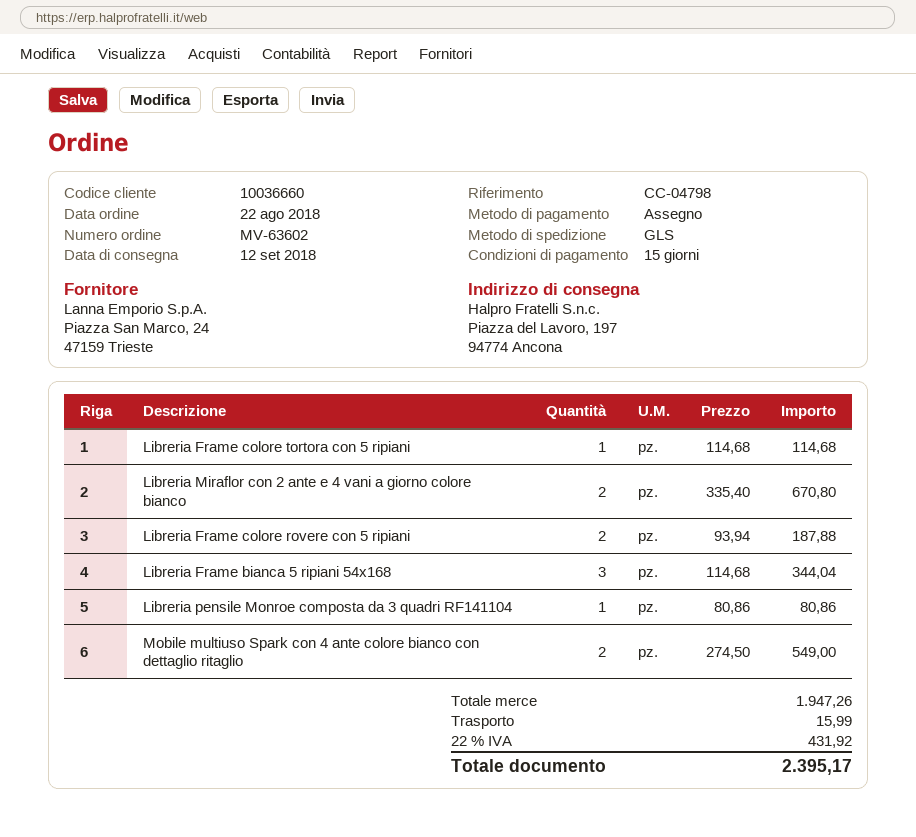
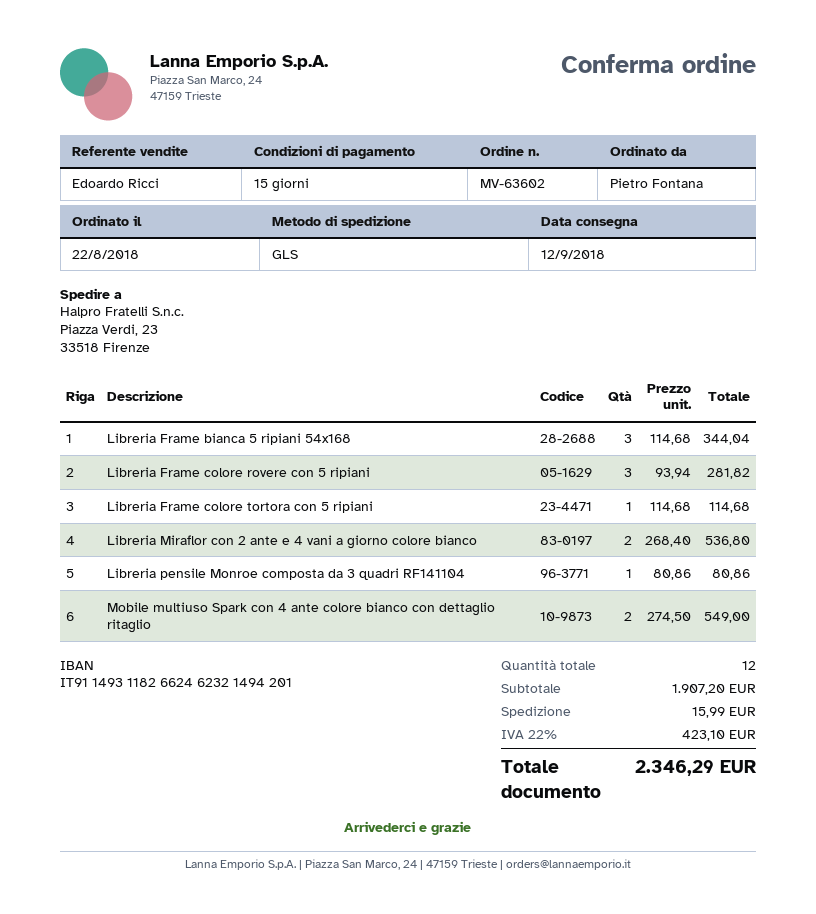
ship to: Piazza del Lavoro, 197, 94774 Ancona -> Piazza Verdi, 23, 33518 Firenze
Libreria Miraflor con 2 ante e 4 vani a giorno colore bianco: 2 x 335.40 = 670.80 -> 2 x 268.40 = 536.80
Libreria Frame colore rovere con 5 ripiani: 2 x 93.94 = 187.88 -> 3 x 93.94 = 281.82
subtotal: 1947.26 -> 1907.20
tax: 22% = 431.92 -> 22% = 423.10
total: 2395.17 -> 2346.29

